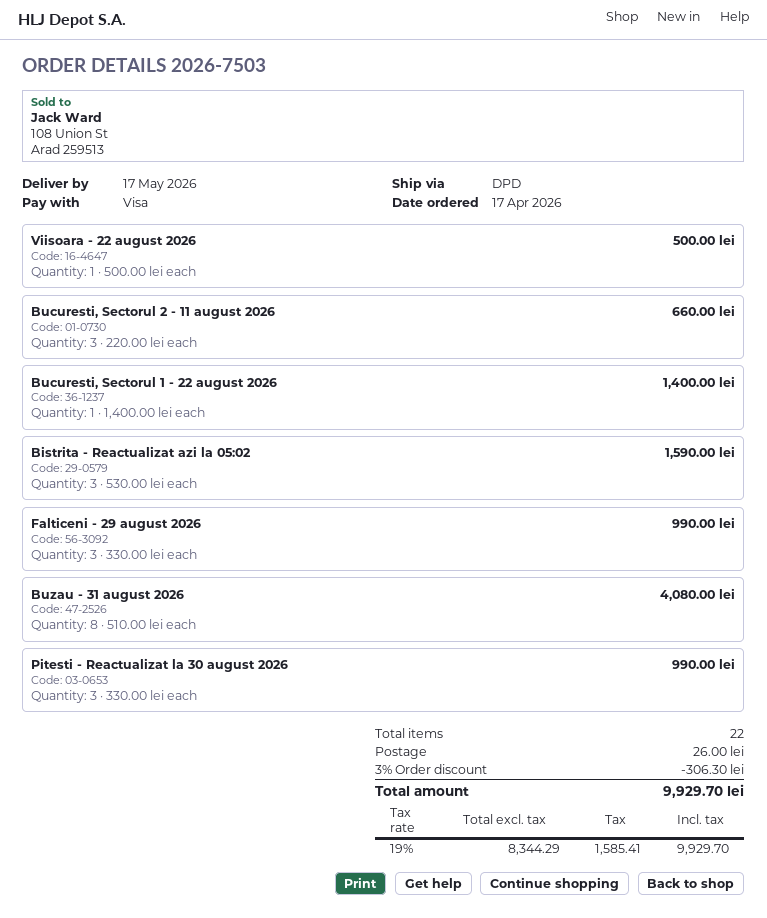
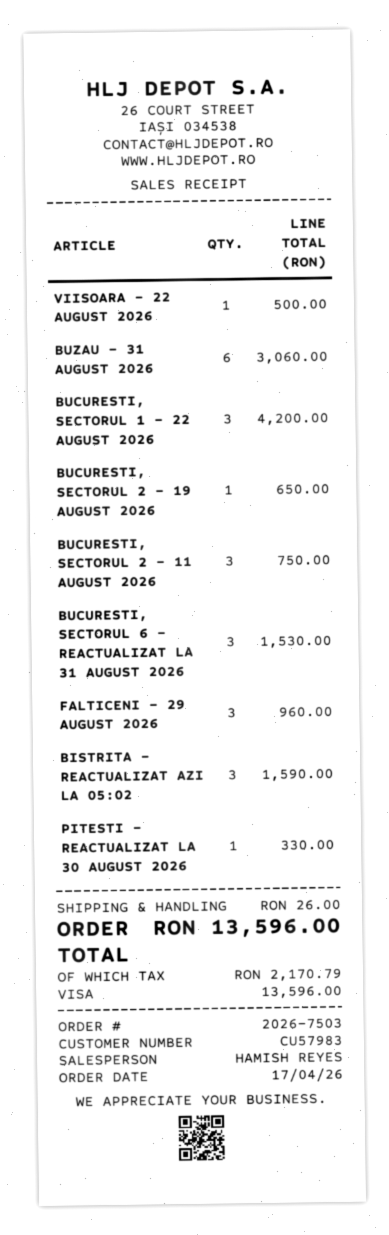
Bucuresti, Sectorul 2 - 11 august 2026: 3 for 660.00 -> 3 for 750.00
Bucuresti, Sectorul 1 - 22 august 2026: 1 for 1400.00 -> 3 for 4200.00
Falticeni - 29 august 2026: 3 for 990.00 -> 3 for 960.00
Buzau - 31 august 2026: 8 for 4080.00 -> 6 for 3060.00
Pitesti - Reactualizat la 30 august 2026: 3 for 990.00 -> 1 for 330.00
BUCURESTI, SECTORUL 2 - 19 AUGUST 2026: none -> 1 for 650.00
BUCURESTI, SECTORUL 6 - REACTUALIZAT LA 31 AUGUST 2026: none -> 3 for 1530.00
discount: 3% = 306.30 -> none
tax: 1585.41 -> 2170.79
total: 9929.70 -> 13596.00

